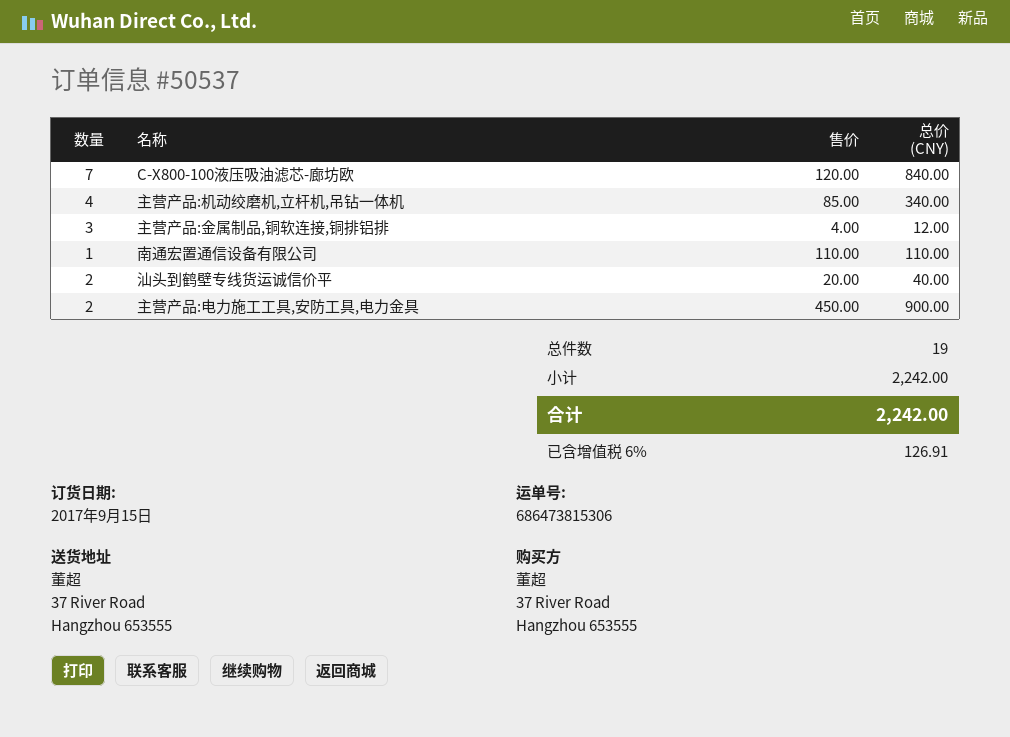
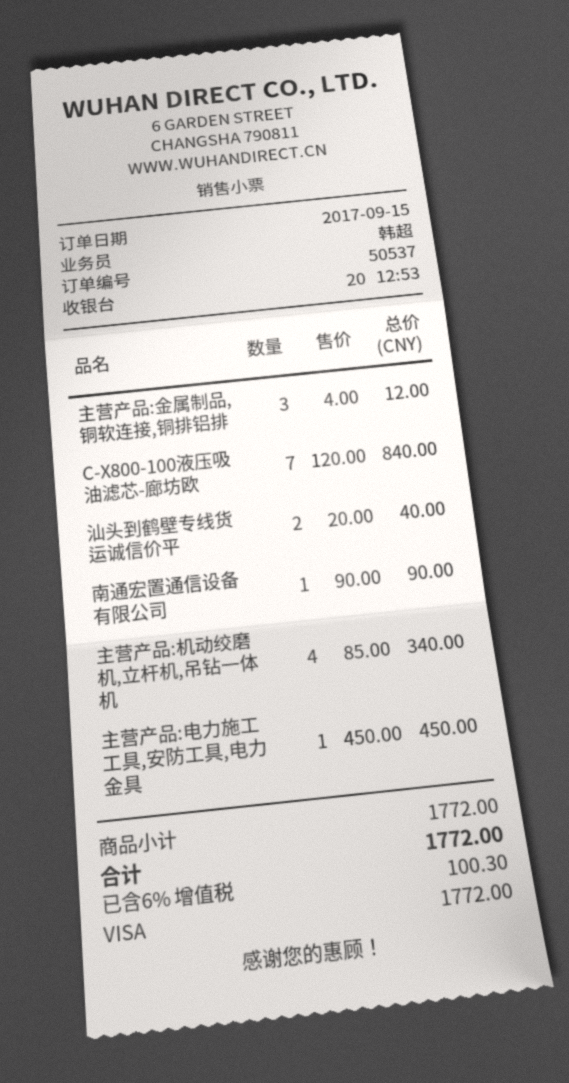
南通宏置通信设备有限公司: 1 x 110.00 = 110.00 -> 1 x 90.00 = 90.00
主营产品:电力施工工具,安防工具,电力金具: 2 x 450.00 = 900.00 -> 1 x 450.00 = 450.00
subtotal: 2242.00 -> 1772.00
tax: 6% = 126.91 -> 6% = 100.30
total: 2242.00 -> 1772.00

